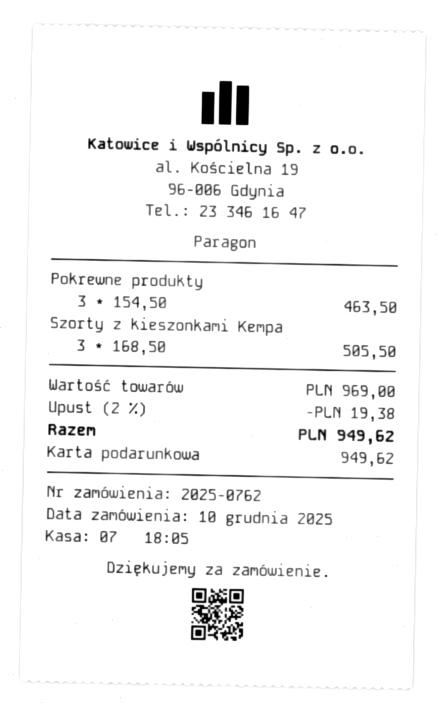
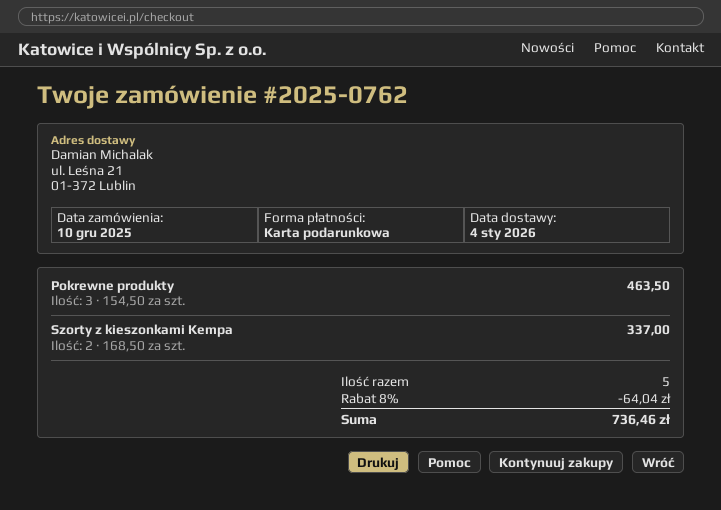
Szorty z kieszonkami Kempa: 3 x 168.50 = 505.50 -> 2 x 168.50 = 337.00
discount: 2% = 19.38 -> 8% = 64.04
total: 949.62 -> 736.46

